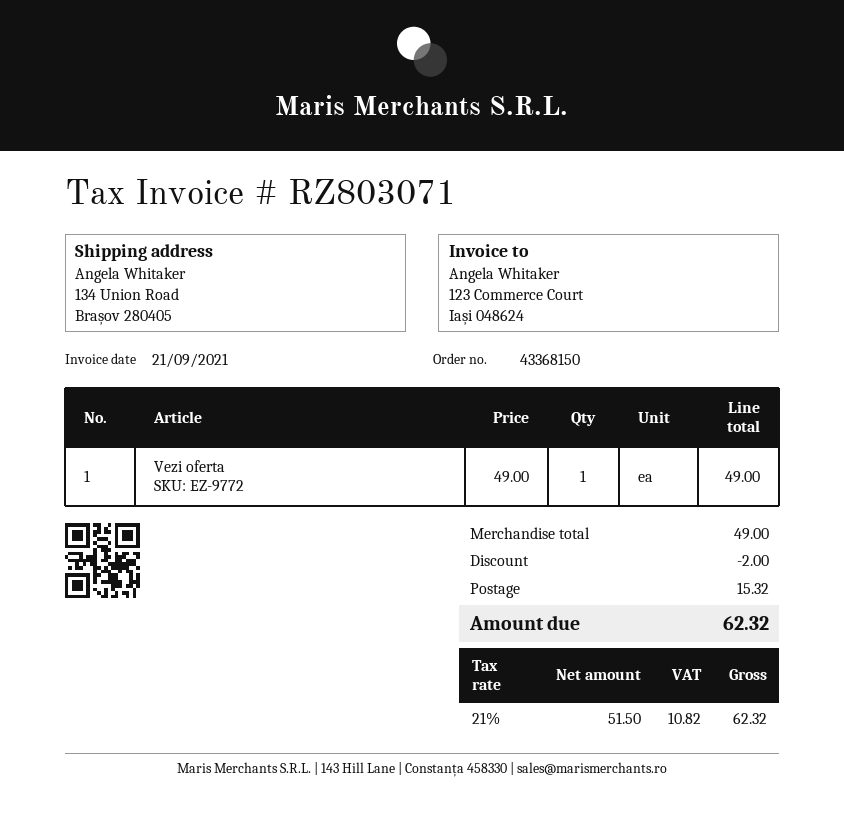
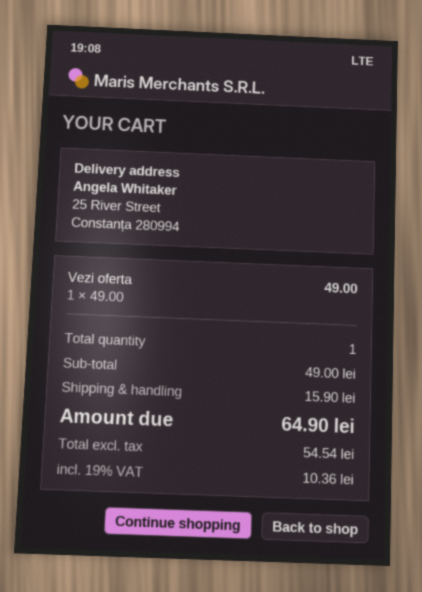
ship to: 134 Union Road, Brașov 280405 -> 25 River Street, Constanța 280994
discount: 2.00 -> none
shipping: 15.32 -> 15.90
net: 51.50 -> 54.54
tax: 21% = 10.82 -> 19% = 10.36
total: 62.32 -> 64.90

